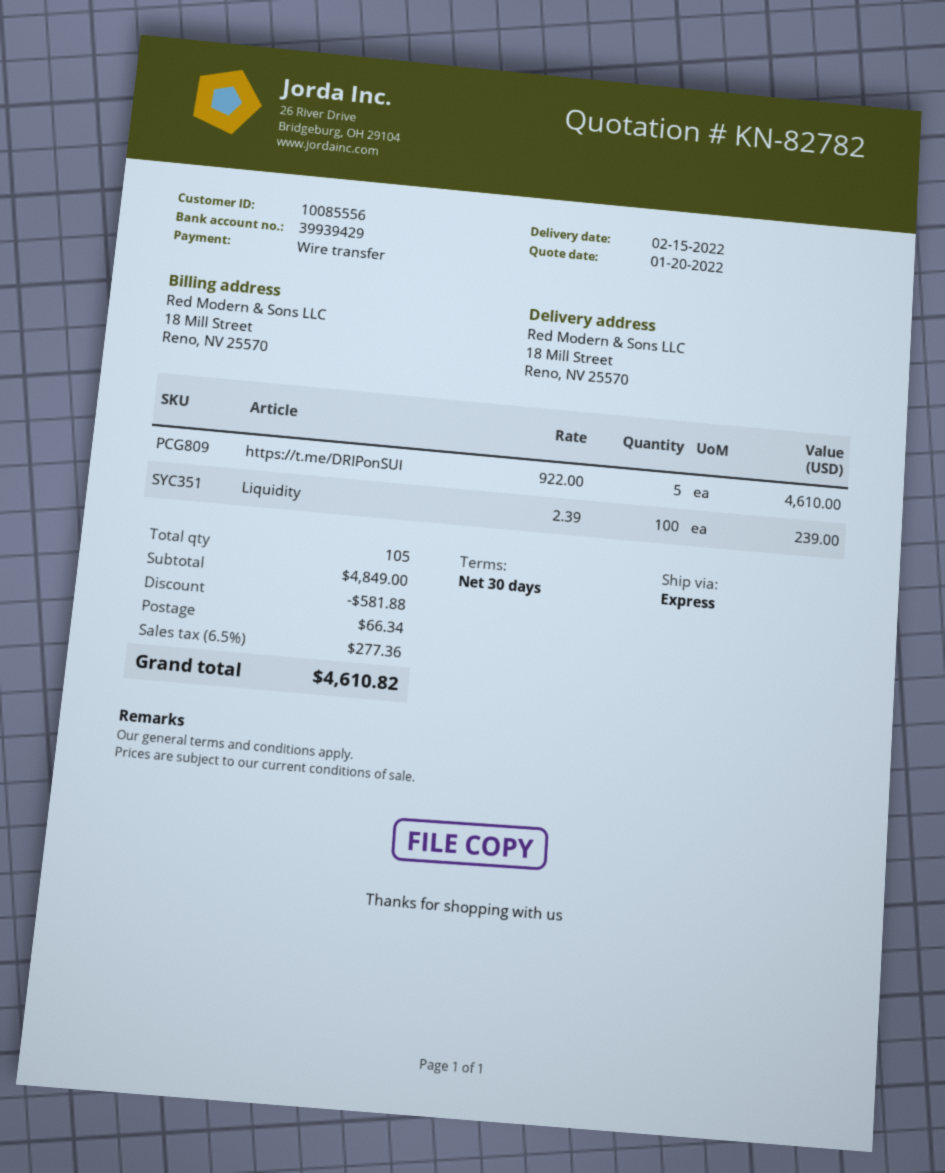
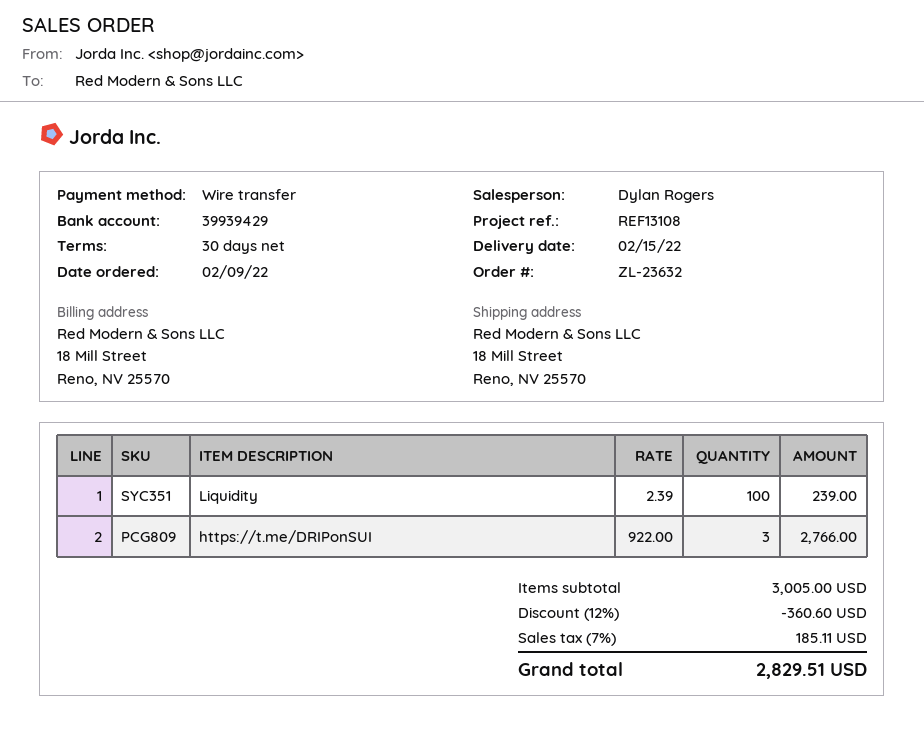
https://t.me/DRIPonSUI: 5 x 922.00 = 4610.00 -> 3 x 922.00 = 2766.00
subtotal: 4849.00 -> 3005.00
discount: 581.88 -> 360.60
shipping: 66.34 -> none
tax: 6.5% = 277.36 -> 7% = 185.11
total: 4610.82 -> 2829.51

